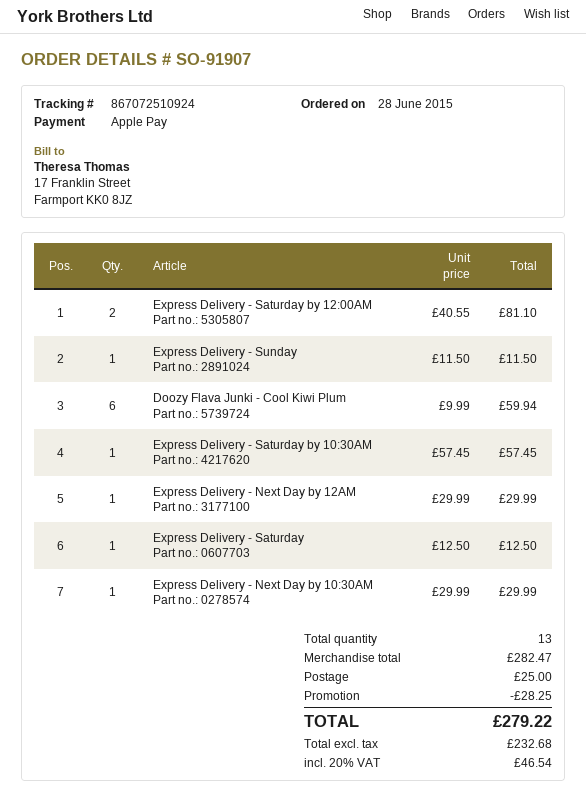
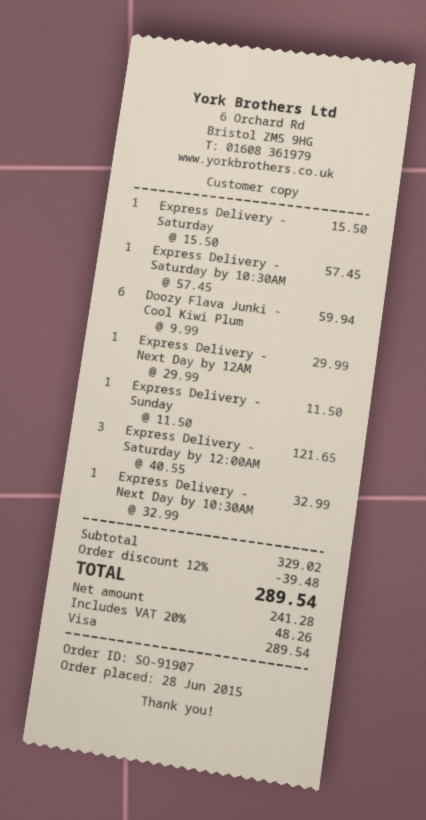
payment method: Apple Pay -> Visa
Express Delivery - Saturday by 12:00AM: 2 x 40.55 = 81.10 -> 3 x 40.55 = 121.65
Express Delivery - Saturday: 1 x 12.50 = 12.50 -> 1 x 15.50 = 15.50
Express Delivery - Next Day by 10:30AM: 1 x 29.99 = 29.99 -> 1 x 32.99 = 32.99
subtotal: 282.47 -> 329.02
discount: 28.25 -> 39.48
shipping: 25.00 -> none
net: 232.68 -> 241.28
tax: 20% = 46.54 -> 20% = 48.26
total: 279.22 -> 289.54

